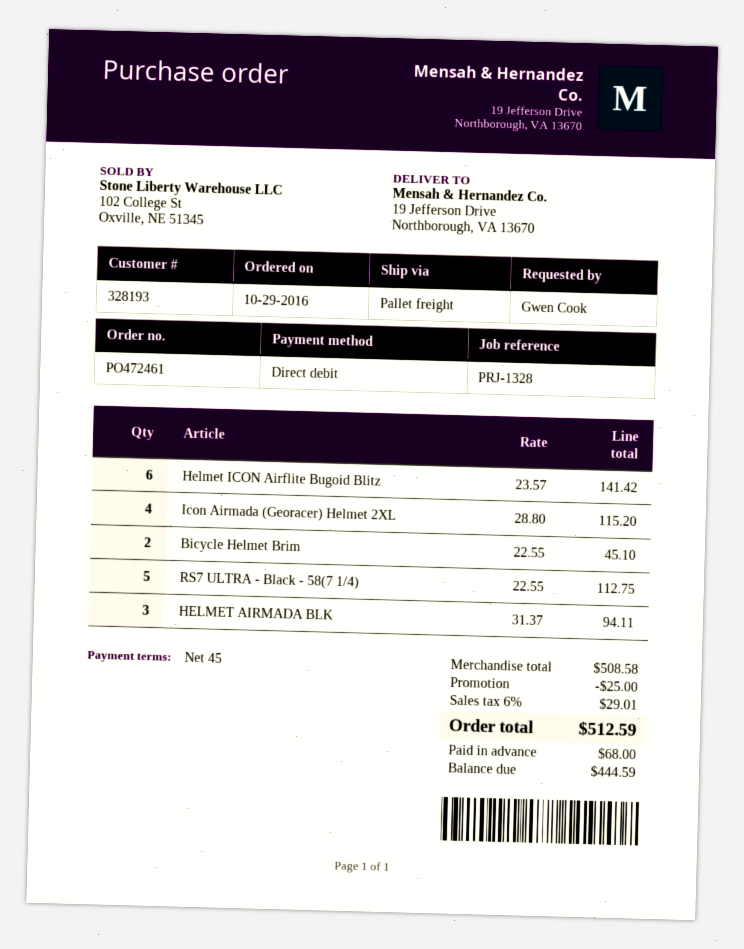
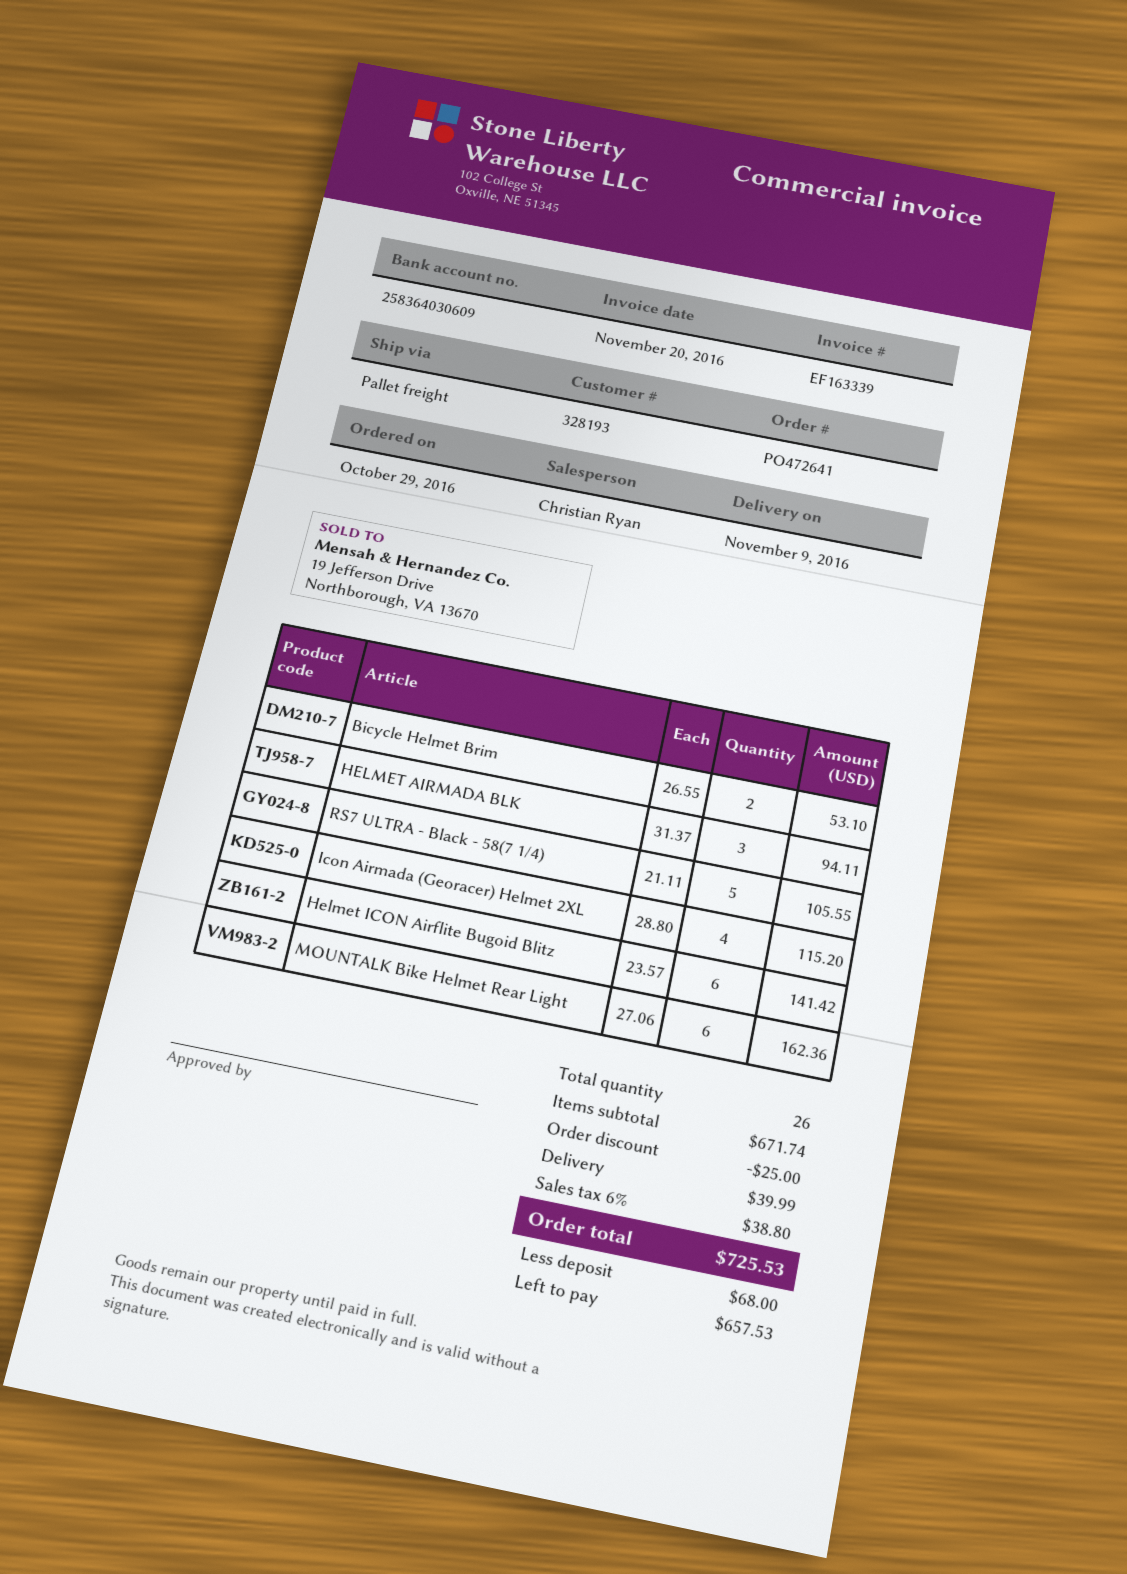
order number: PO472461 -> PO472641
Bicycle Helmet Brim: 2 x 22.55 = 45.10 -> 2 x 26.55 = 53.10
RS7 ULTRA - Black - 58(7 1/4): 5 x 22.55 = 112.75 -> 5 x 21.11 = 105.55
MOUNTALK Bike Helmet Rear Light: none -> 6 x 27.06 = 162.36
subtotal: 508.58 -> 671.74
shipping: none -> 39.99
tax: 6% = 29.01 -> 6% = 38.80
total: 512.59 -> 725.53
balance: 444.59 -> 657.53

